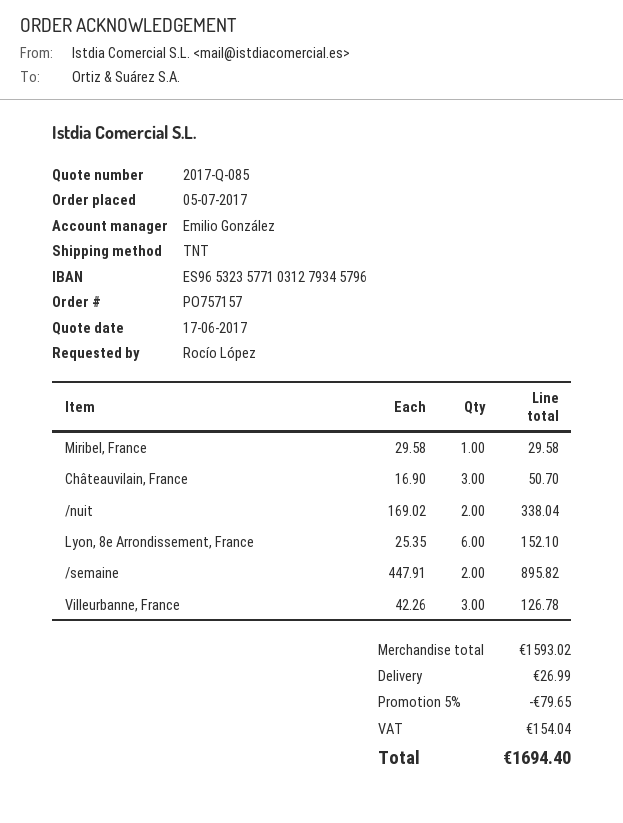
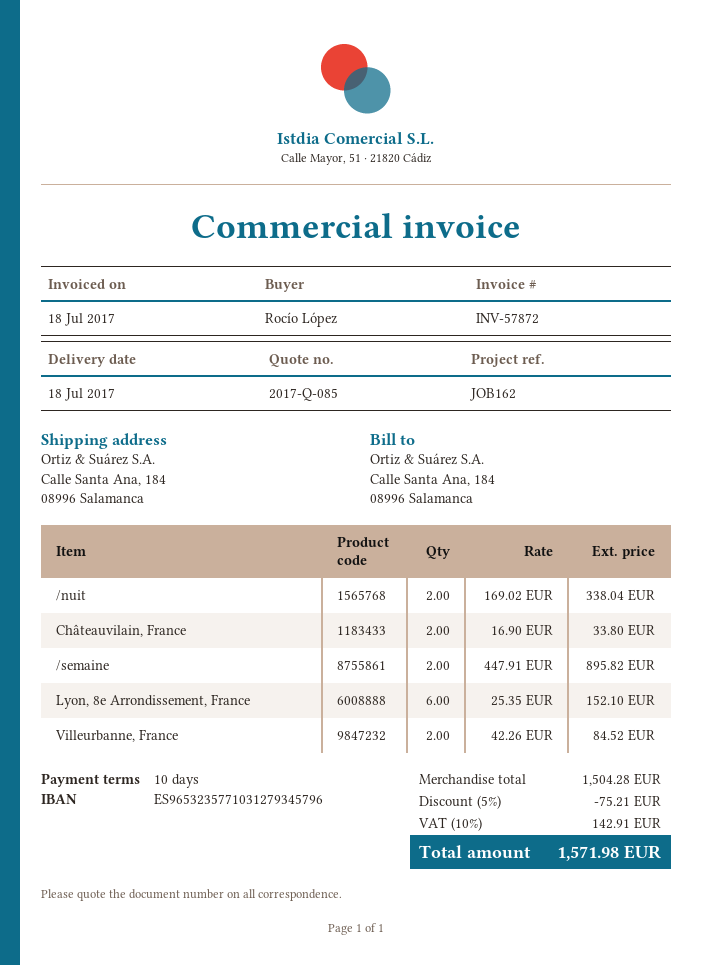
Miribel, France: 1 x 29.58 = 29.58 -> none
Châteauvilain, France: 3 x 16.90 = 50.70 -> 2 x 16.90 = 33.80
Villeurbanne, France: 3 x 42.26 = 126.78 -> 2 x 42.26 = 84.52
subtotal: 1593.02 -> 1504.28
discount: 5% = 79.65 -> 5% = 75.21
shipping: 26.99 -> none
tax: 154.04 -> 142.91
total: 1694.40 -> 1571.98

